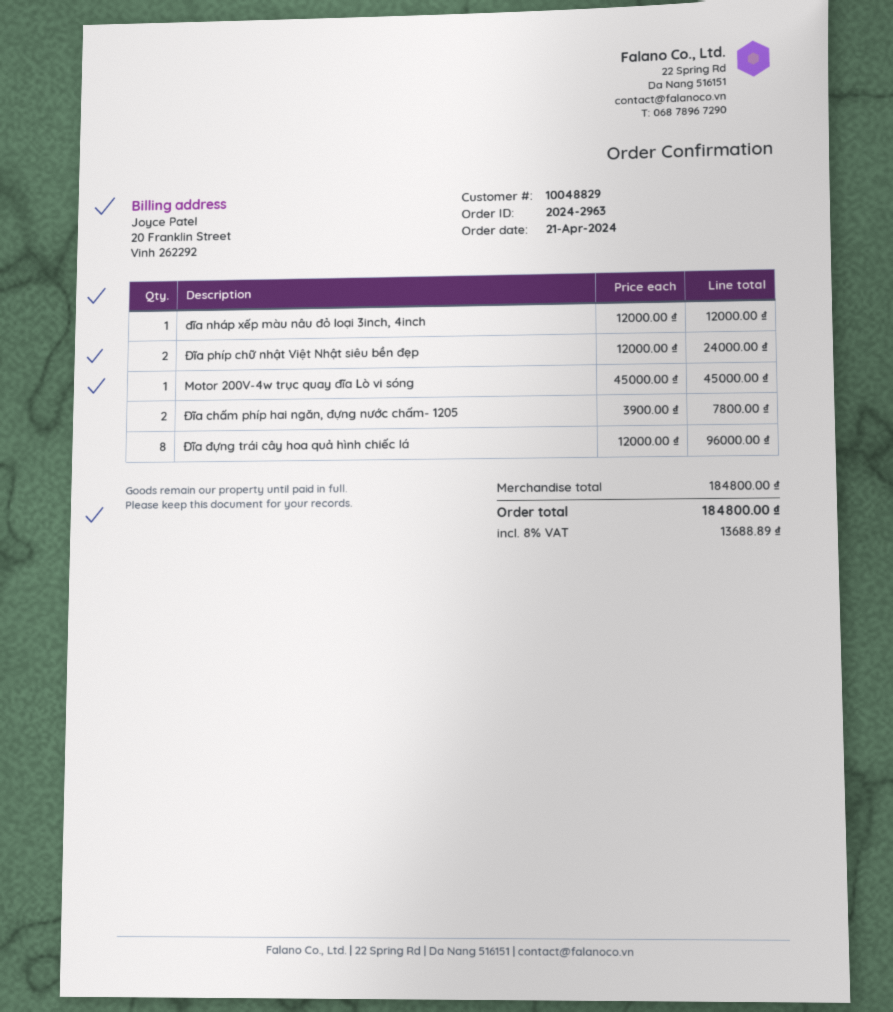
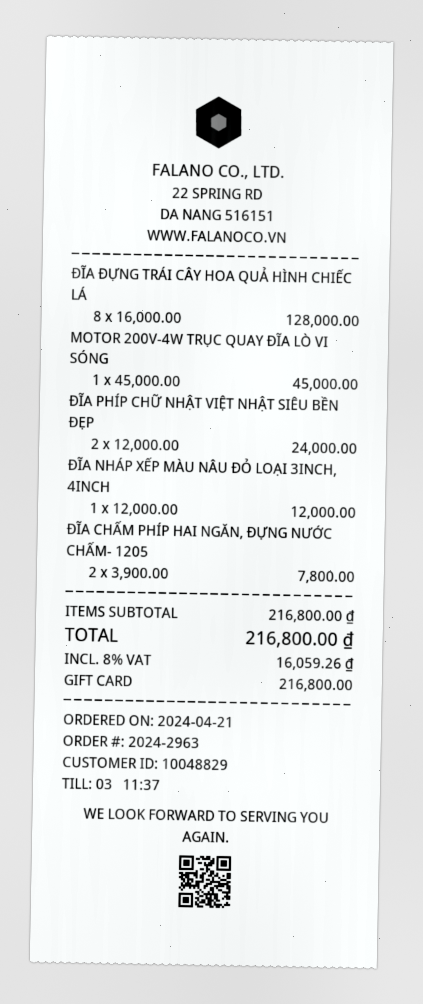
Đĩa đựng trái cây hoa quả hình chiếc lá: 8 x 12000.00 = 96000.00 -> 8 x 16000.00 = 128000.00
subtotal: 184800.00 -> 216800.00
tax: 8% = 13688.89 -> 8% = 16059.26
total: 184800.00 -> 216800.00

